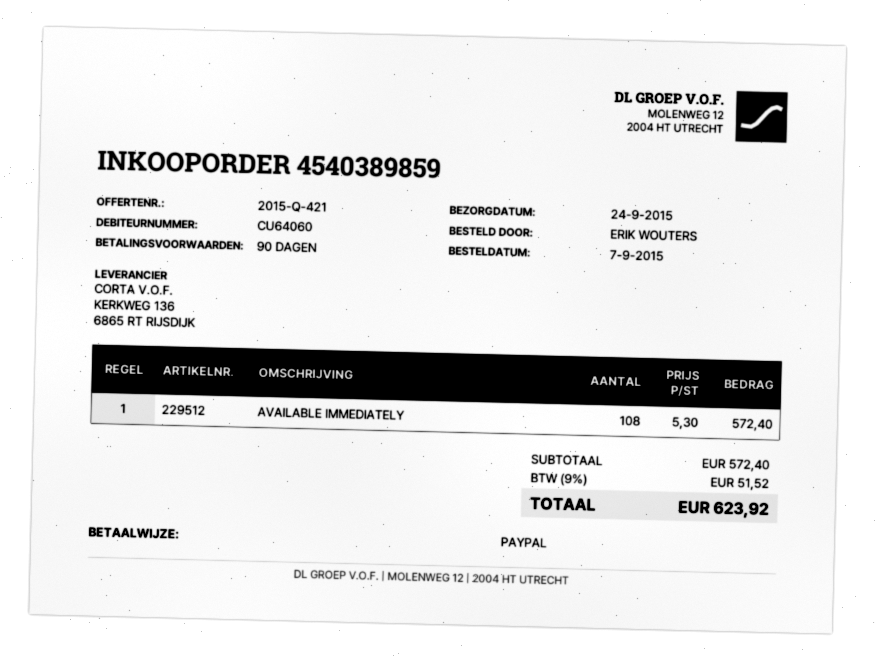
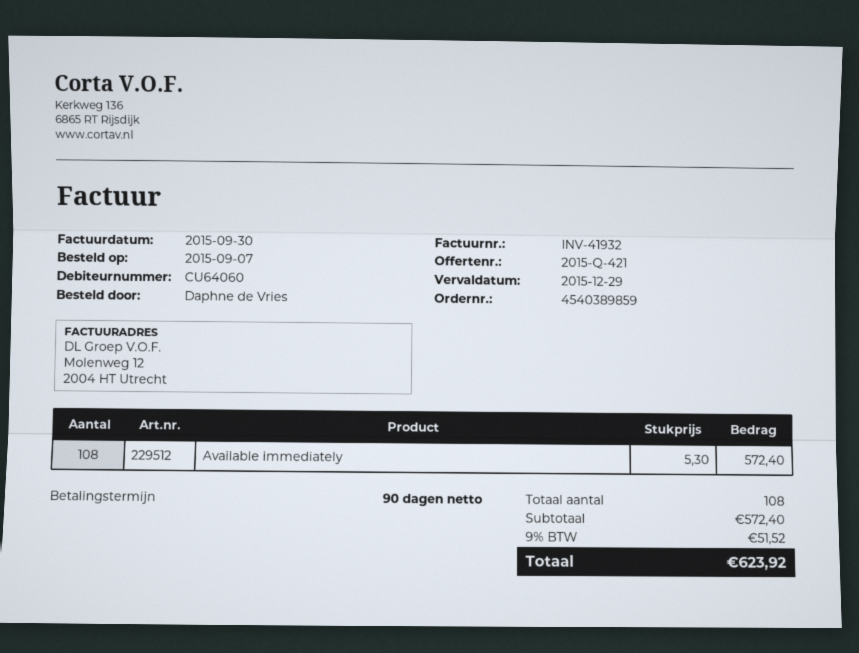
ordered by: ERIK WOUTERS -> Daphne de Vries

